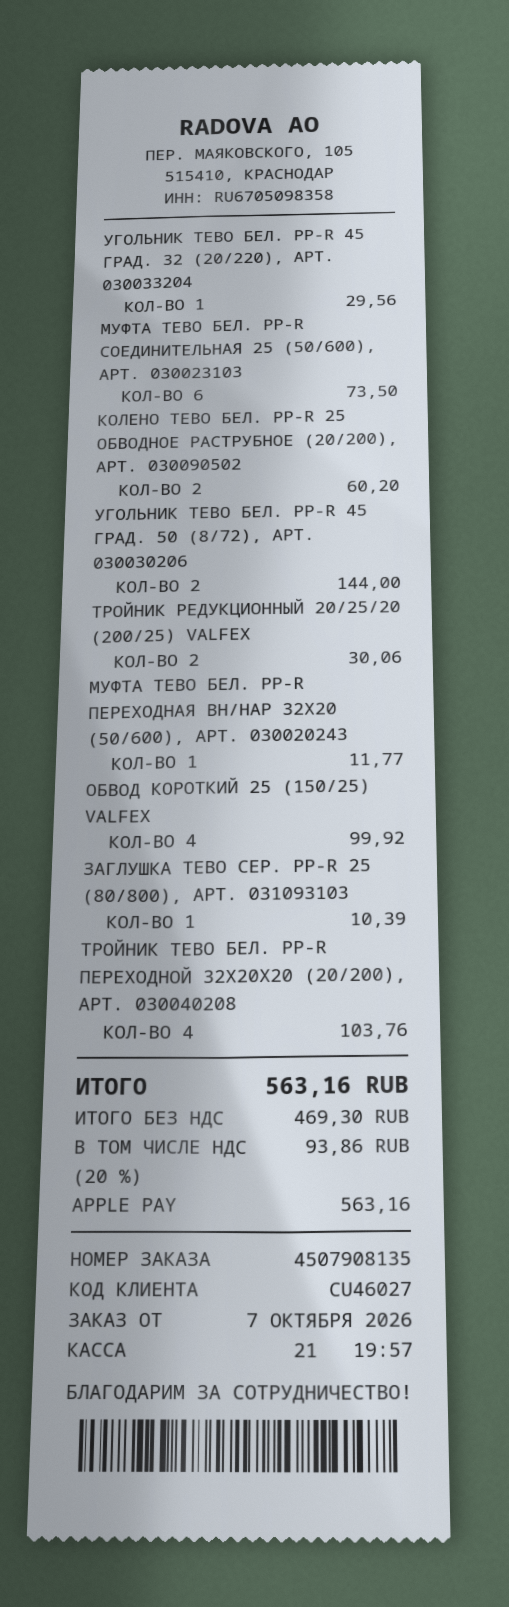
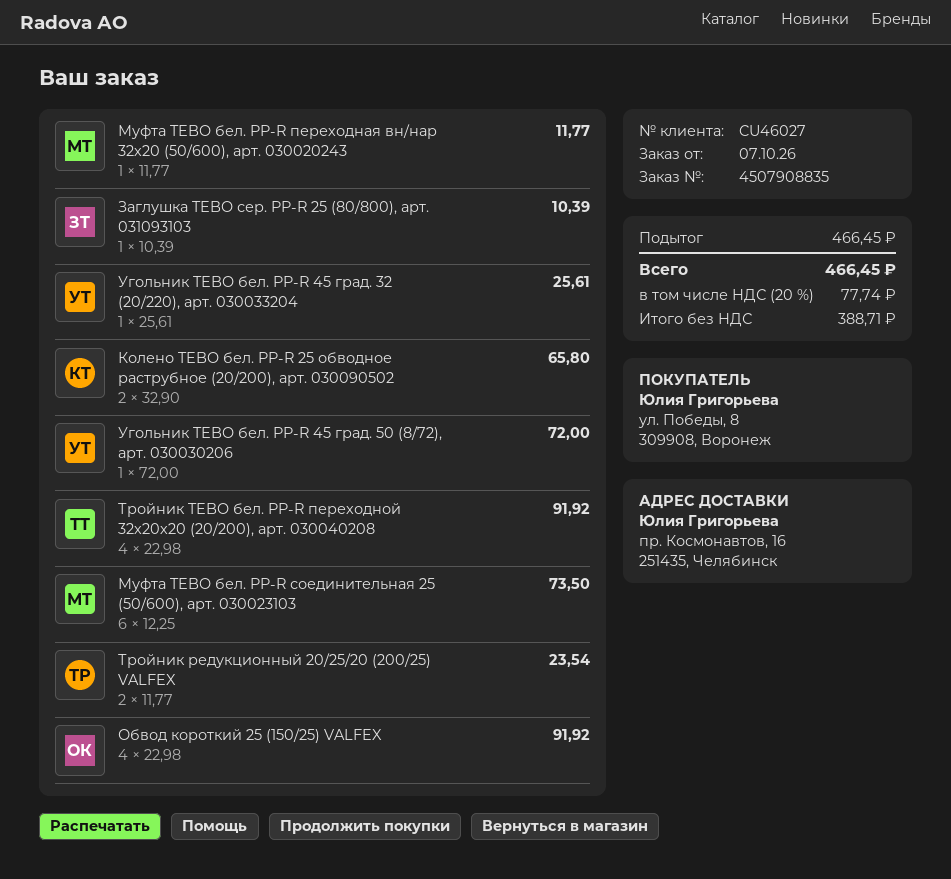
order number: 4507908135 -> 4507908835
УГОЛЬНИК TEBO БЕЛ. PP-R 45 ГРАД. 32 (20/220), АРТ. 030033204: 1 for 29.56 -> 1 for 25.61
КОЛЕНО TEBO БЕЛ. PP-R 25 ОБВОДНОЕ РАСТРУБНОЕ (20/200), АРТ. 030090502: 2 for 60.20 -> 2 for 65.80
УГОЛЬНИК TEBO БЕЛ. PP-R 45 ГРАД. 50 (8/72), АРТ. 030030206: 2 for 144.00 -> 1 for 72.00
ТРОЙНИК РЕДУКЦИОННЫЙ 20/25/20 (200/25) VALFEX: 2 for 30.06 -> 2 for 23.54
ОБВОД КОРОТКИЙ 25 (150/25) VALFEX: 4 for 99.92 -> 4 for 91.92
ТРОЙНИК TEBO БЕЛ. PP-R ПЕРЕХОДНОЙ 32Х20Х20 (20/200), АРТ. 030040208: 4 for 103.76 -> 4 for 91.92
net: 469.30 -> 388.71
tax: 20% = 93.86 -> 20% = 77.74
total: 563.16 -> 466.45

